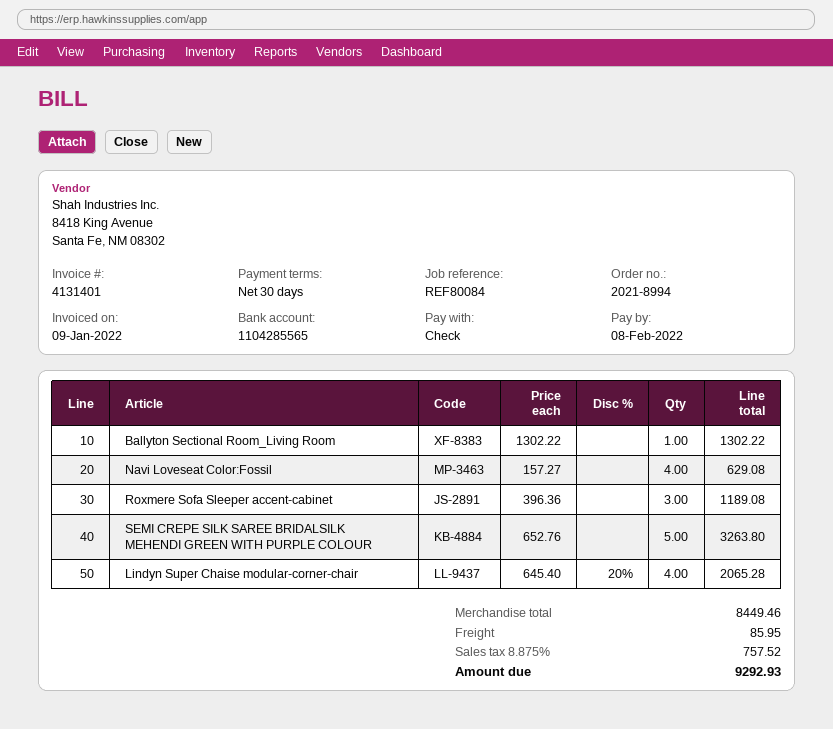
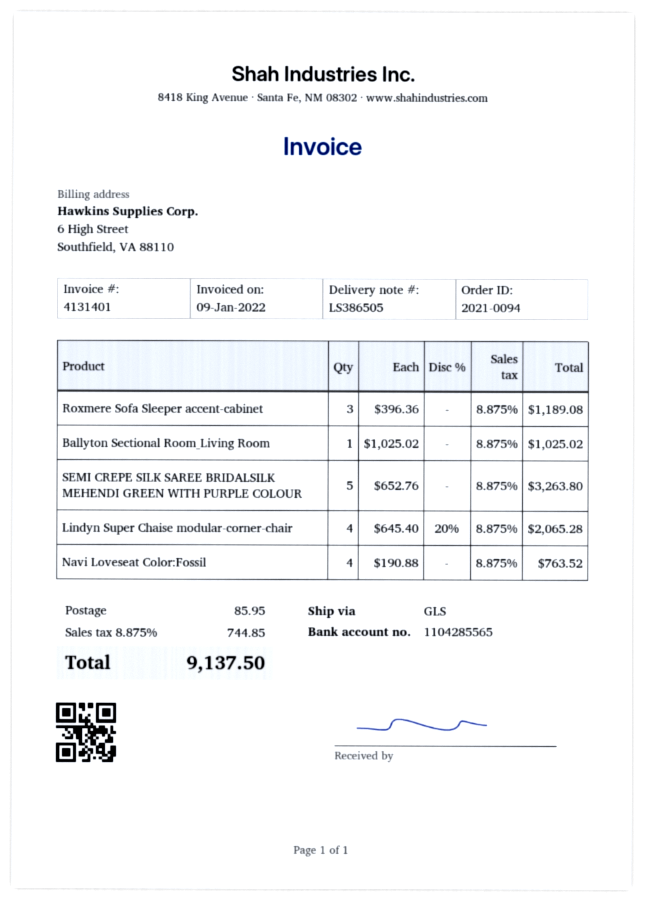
order number: 2021-8994 -> 2021-0094
Ballyton Sectional Room_Living Room: 1 x 1302.22 = 1302.22 -> 1 x 1025.02 = 1025.02
Navi Loveseat Color:Fossil: 4 x 157.27 = 629.08 -> 4 x 190.88 = 763.52
tax: 8.875% = 757.52 -> 8.875% = 744.85
total: 9292.93 -> 9137.50

